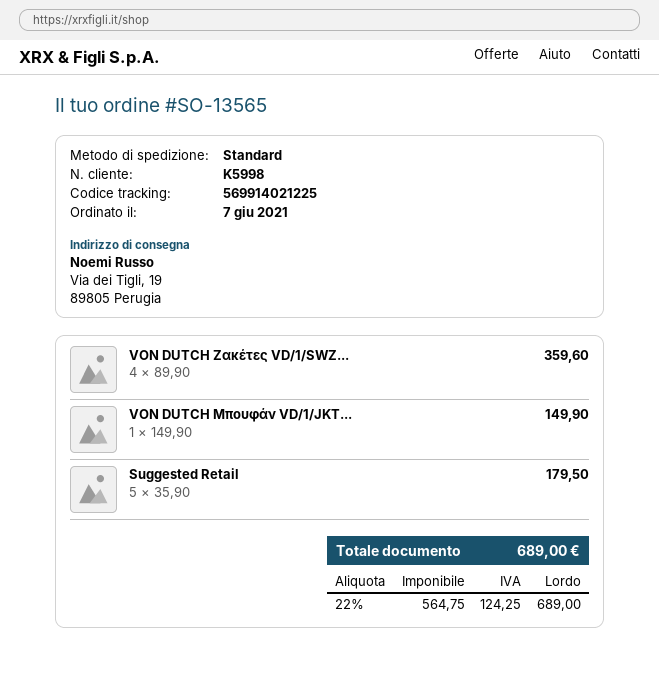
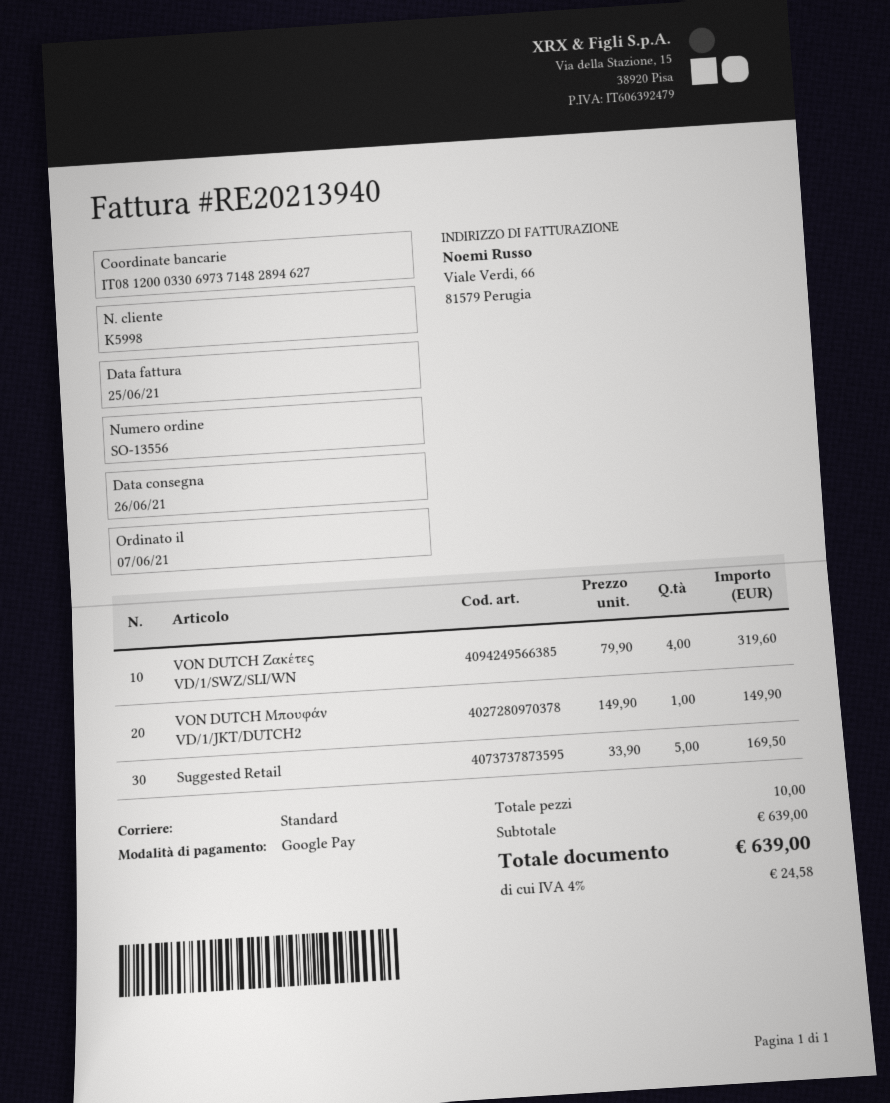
order number: SO-13565 -> SO-13556
VON DUTCH Ζακέτες VD/1/SWZ...: 4 x 89.90 = 359.60 -> 4 x 79.90 = 319.60
Suggested Retail: 5 x 35.90 = 179.50 -> 5 x 33.90 = 169.50
tax: 22% = 124.25 -> 4% = 24.58
total: 689.00 -> 639.00

